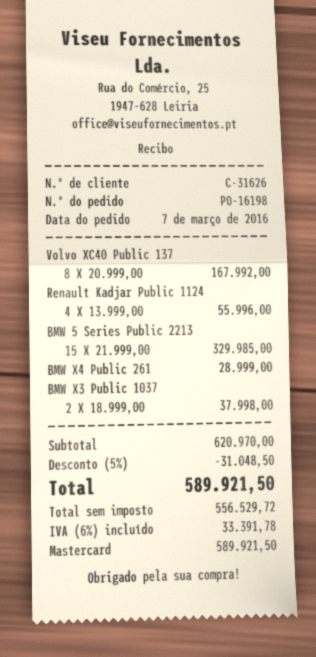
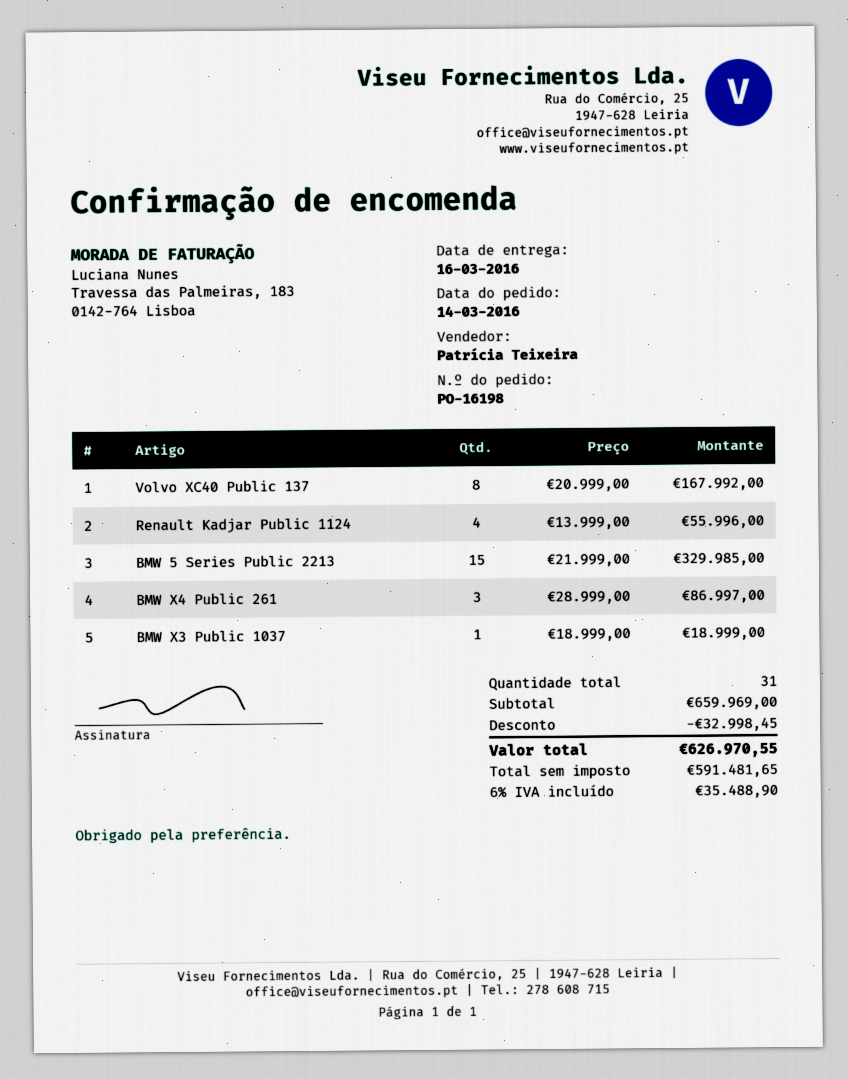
order date: 2016-03-07 -> 2016-03-14
BMW X4 Public 261: 1 x 28999.00 = 28999.00 -> 3 x 28999.00 = 86997.00
BMW X3 Public 1037: 2 x 18999.00 = 37998.00 -> 1 x 18999.00 = 18999.00
subtotal: 620970.00 -> 659969.00
discount: 31048.50 -> 32998.45
net: 556529.72 -> 591481.65
tax: 6% = 33391.78 -> 6% = 35488.90
total: 589921.50 -> 626970.55

